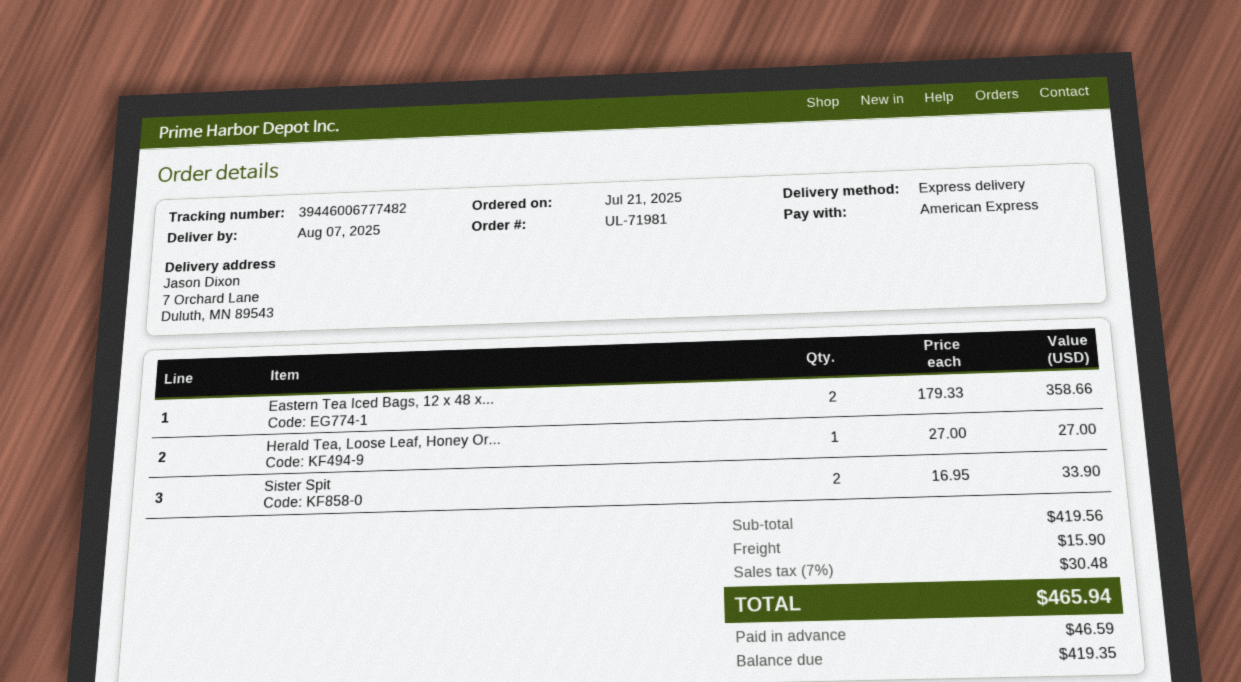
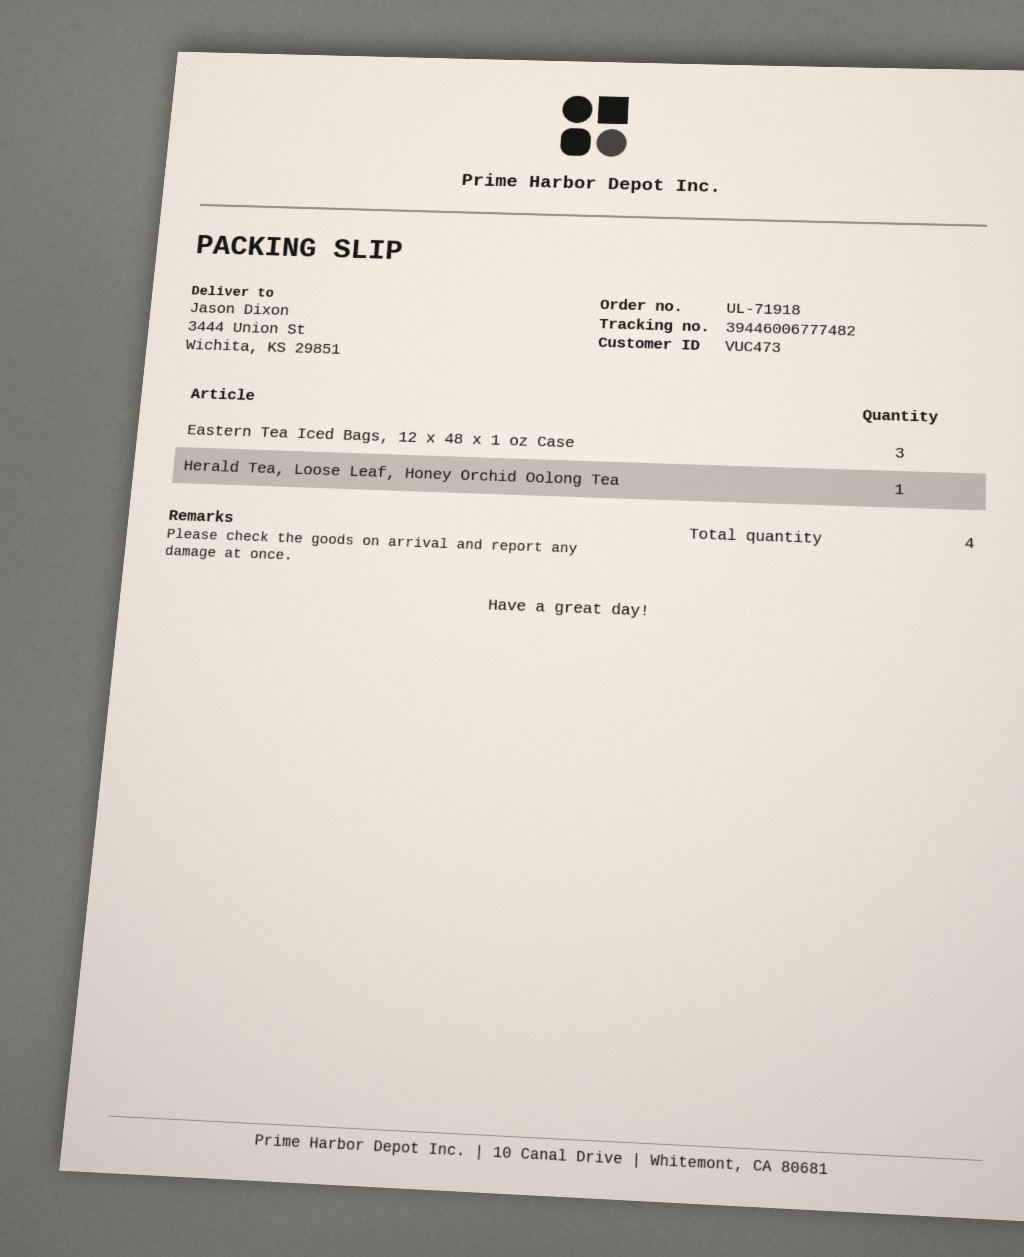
order number: UL-71981 -> UL-71918
ship to: 7 Orchard Lane, Duluth, MN 89543 -> 3444 Union St, Wichita, KS 29851
Eastern Tea Iced Bags, 12 x 48 x...: 2 -> 3
Sister Spit: 2 -> none

